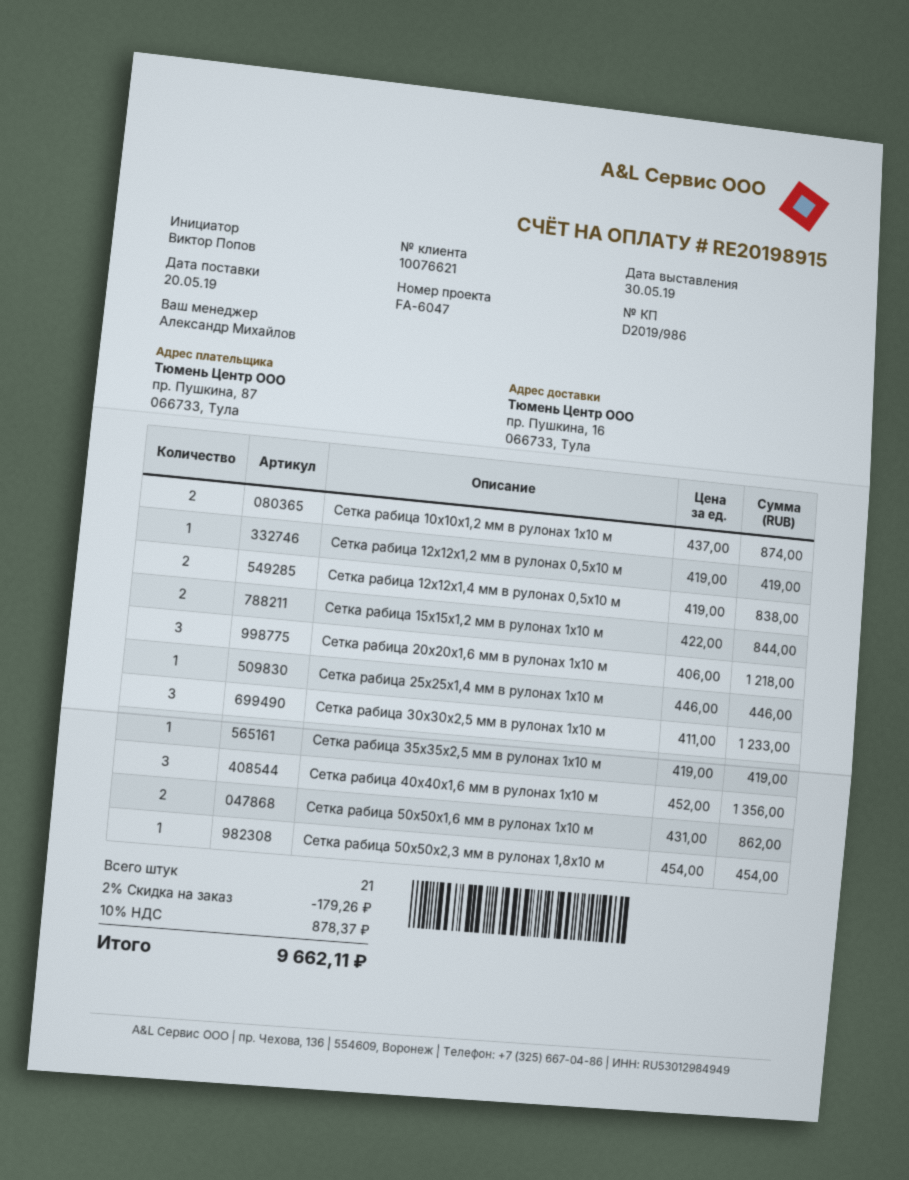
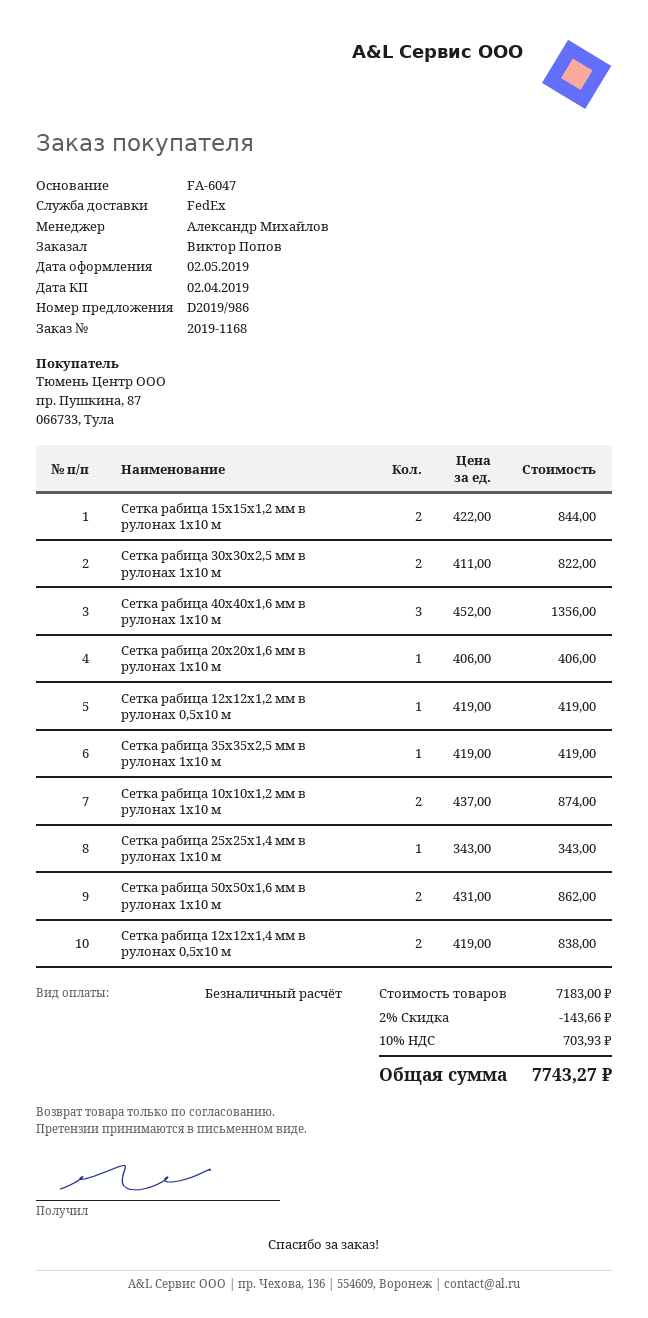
Сетка рабица 20х20х1,6 мм в рулонах 1х10 м: 3 x 406.00 = 1218.00 -> 1 x 406.00 = 406.00
Сетка рабица 25х25х1,4 мм в рулонах 1х10 м: 1 x 446.00 = 446.00 -> 1 x 343.00 = 343.00
Сетка рабица 30х30х2,5 мм в рулонах 1х10 м: 3 x 411.00 = 1233.00 -> 2 x 411.00 = 822.00
Сетка рабица 50х50х2,3 мм в рулонах 1,8х10 м: 1 x 454.00 = 454.00 -> none
discount: 2% = 179.26 -> 2% = 143.66
tax: 10% = 878.37 -> 10% = 703.93
total: 9662.11 -> 7743.27

